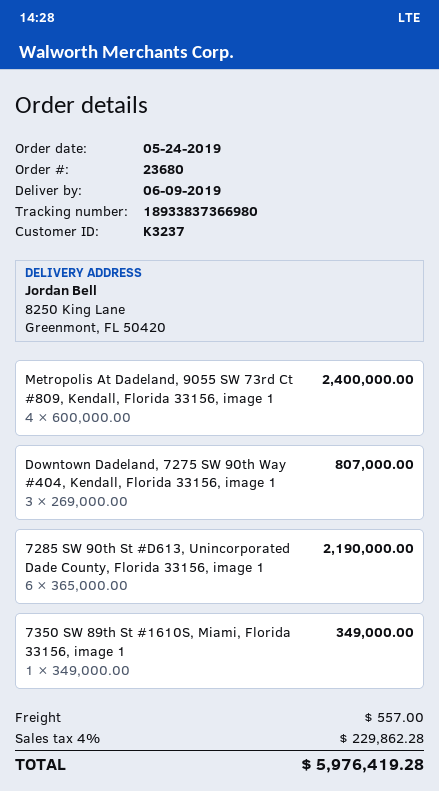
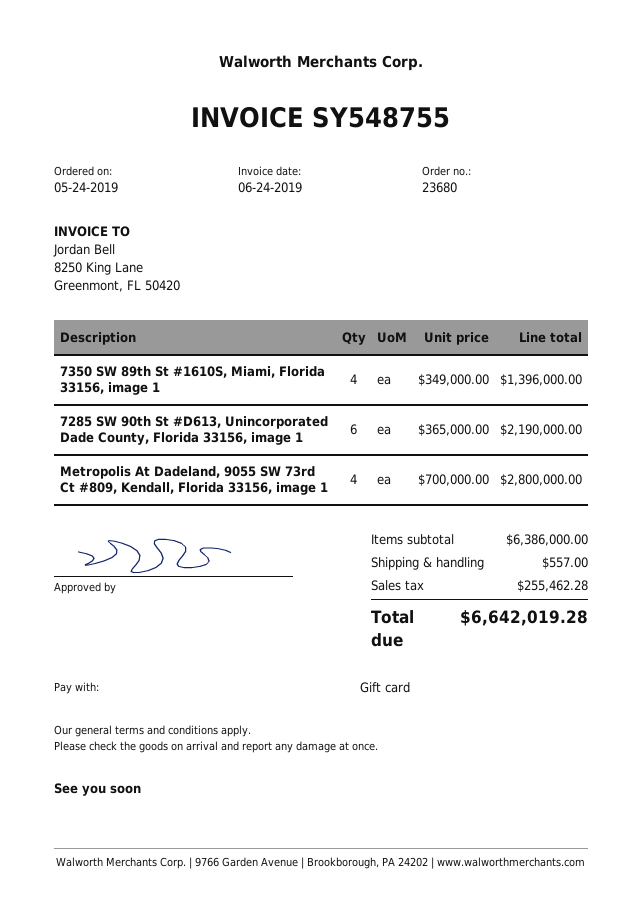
Metropolis At Dadeland, 9055 SW 73rd Ct #809, Kendall, Florida 33156, image 1: 4 x 600000.00 = 2400000.00 -> 4 x 700000.00 = 2800000.00
Downtown Dadeland, 7275 SW 90th Way #404, Kendall, Florida 33156, image 1: 3 x 269000.00 = 807000.00 -> none
7350 SW 89th St #1610S, Miami, Florida 33156, image 1: 1 x 349000.00 = 349000.00 -> 4 x 349000.00 = 1396000.00
tax: 229862.28 -> 255462.28
total: 5976419.28 -> 6642019.28

